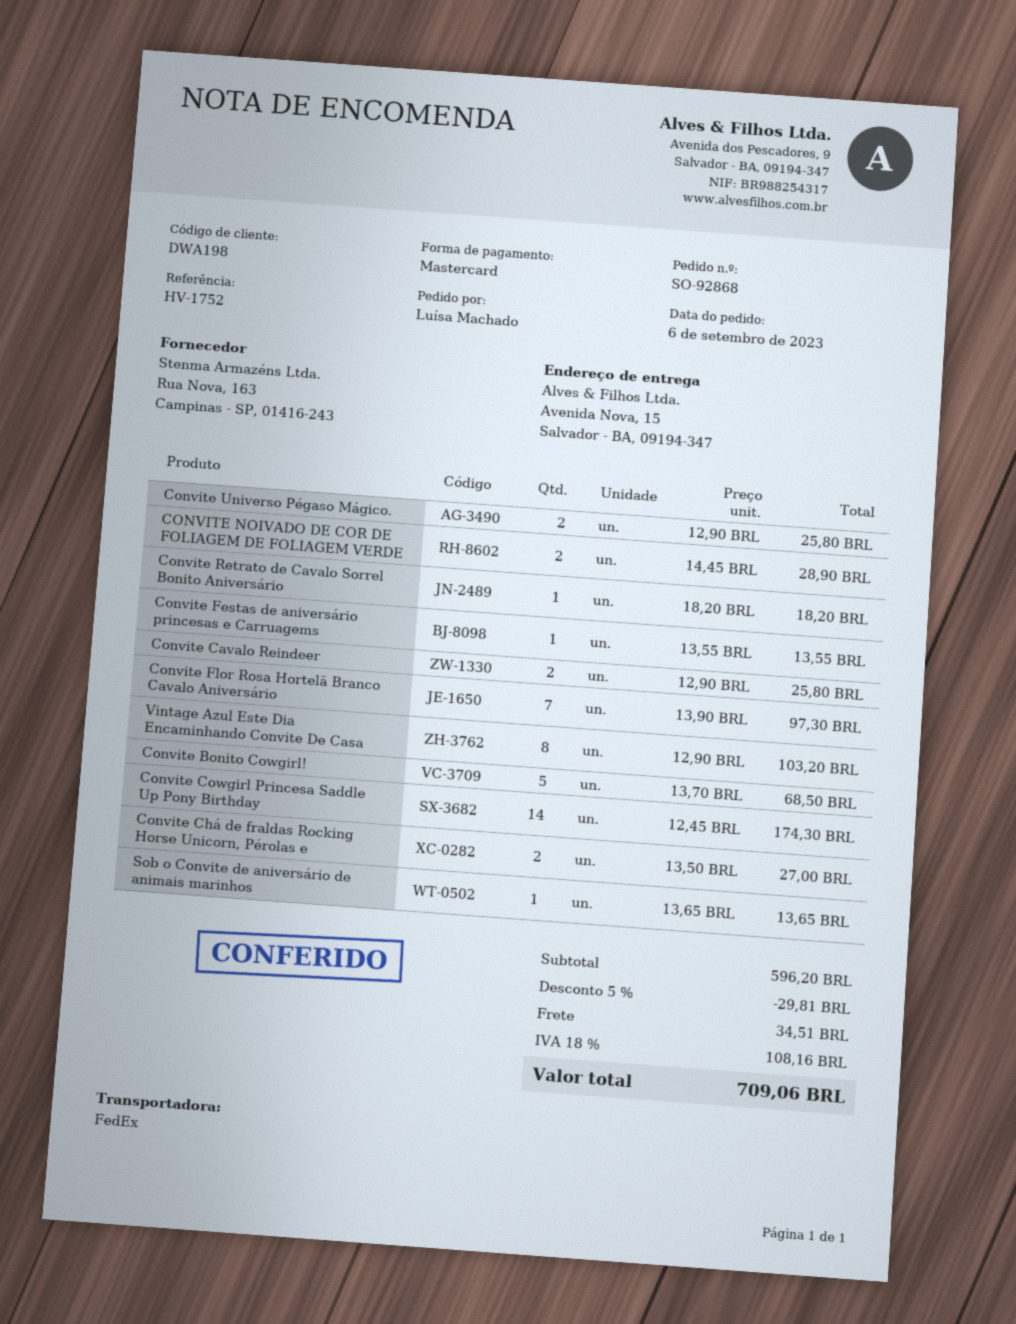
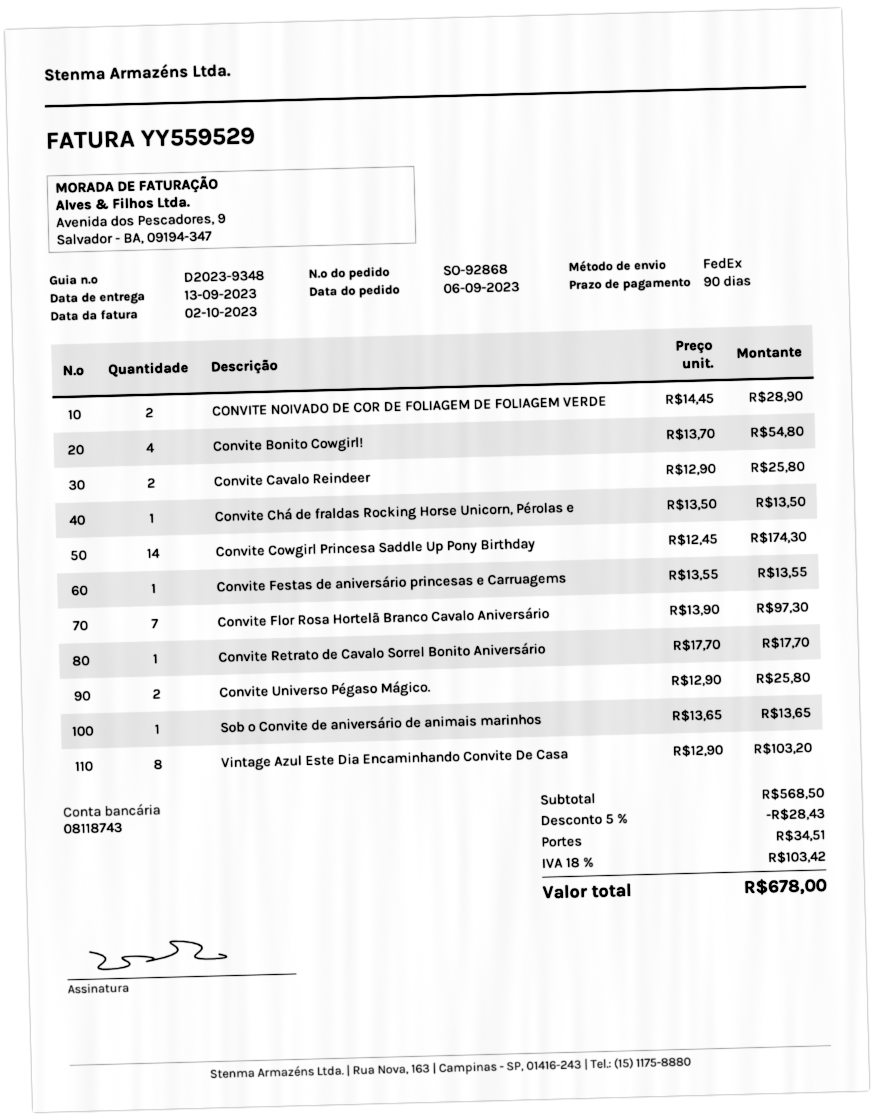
Convite Retrato de Cavalo Sorrel Bonito Aniversário: 1 x 18.20 = 18.20 -> 1 x 17.70 = 17.70
Convite Bonito Cowgirl!: 5 x 13.70 = 68.50 -> 4 x 13.70 = 54.80
Convite Chá de fraldas Rocking Horse Unicorn, Pérolas e: 2 x 13.50 = 27.00 -> 1 x 13.50 = 13.50
subtotal: 596.20 -> 568.50
discount: 5% = 29.81 -> 5% = 28.43
tax: 18% = 108.16 -> 18% = 103.42
total: 709.06 -> 678.00

